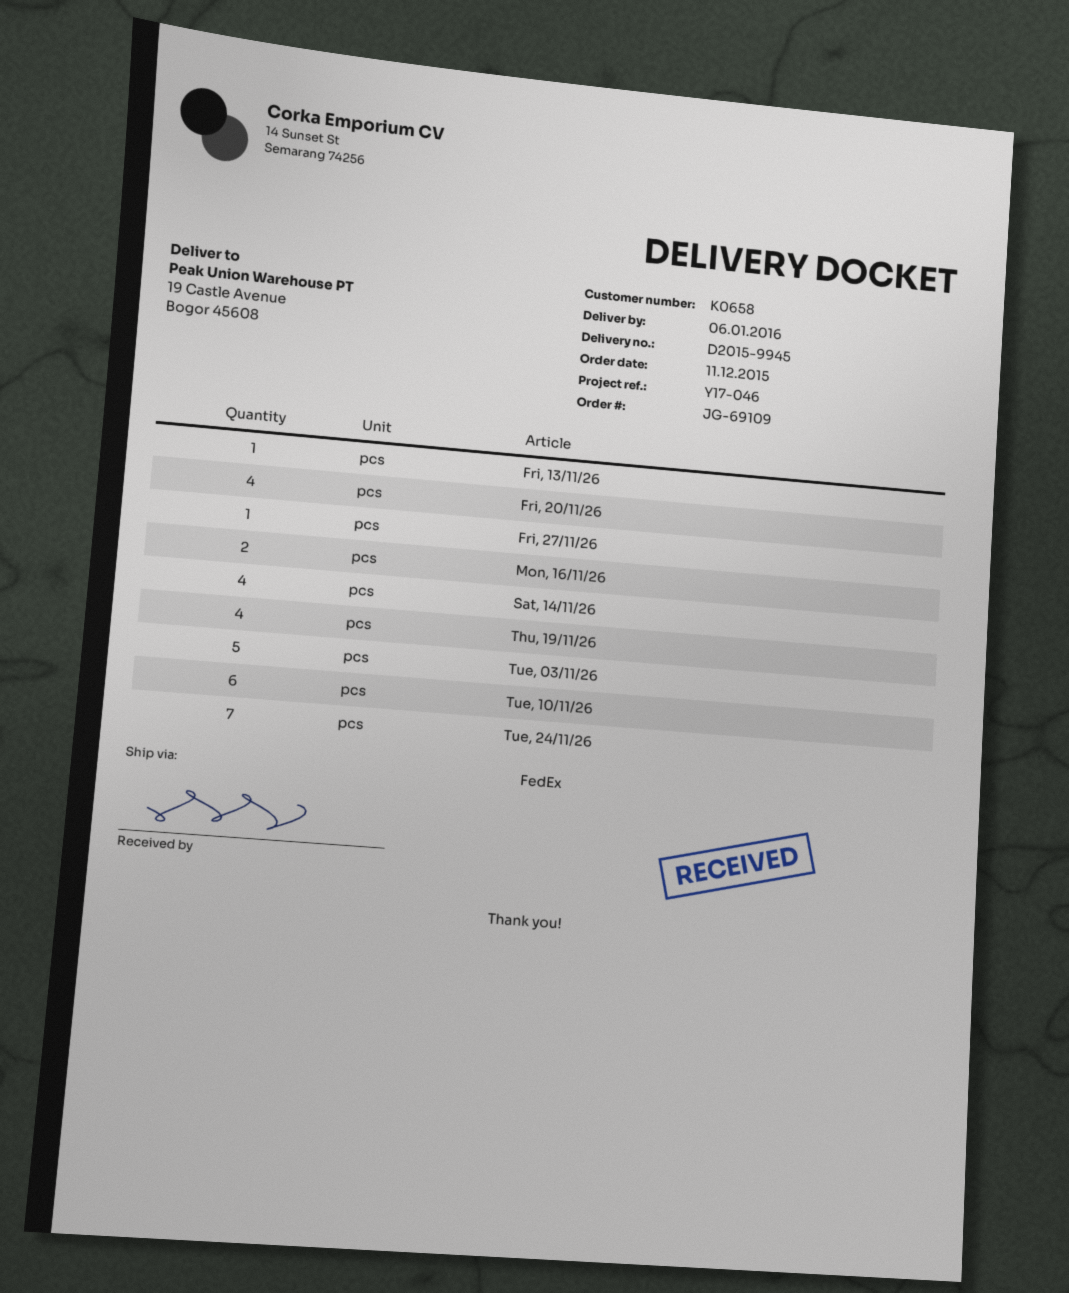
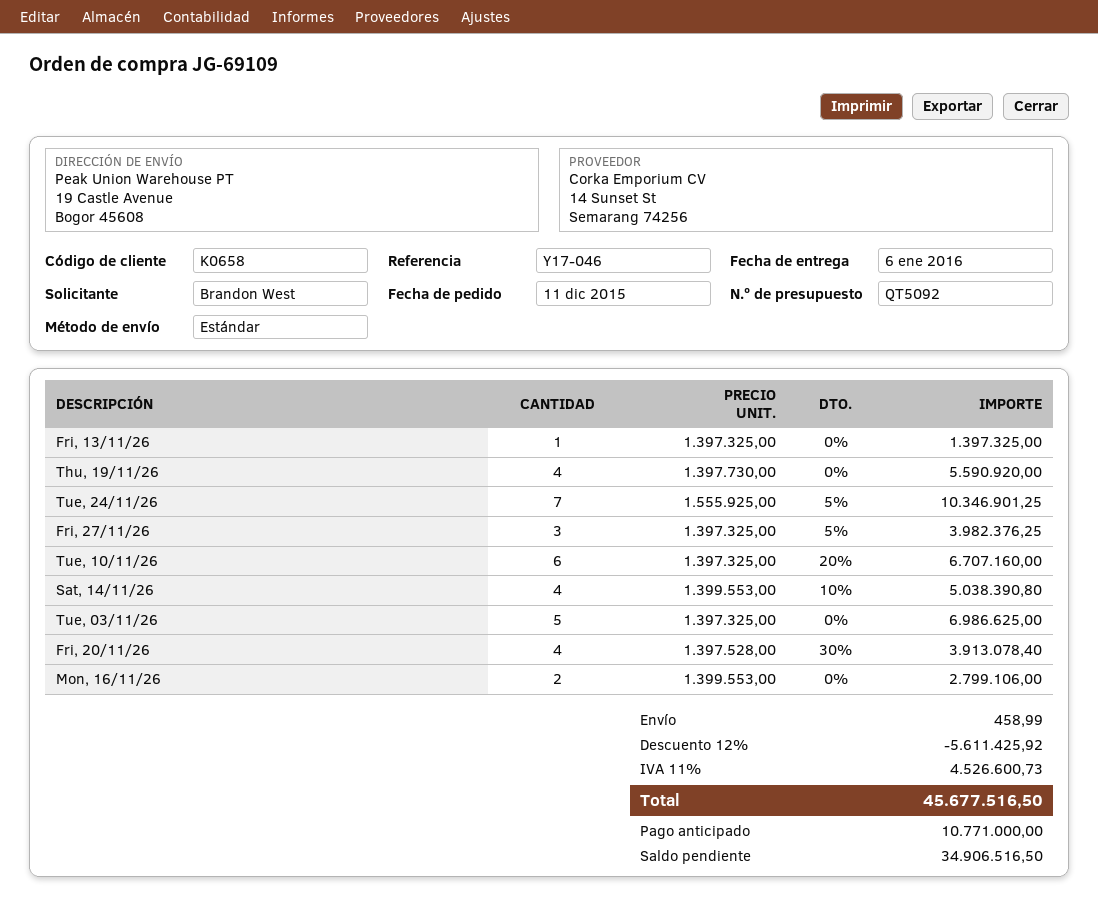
shipping method: FedEx -> standard
Fri, 27/11/26: 1 -> 3

